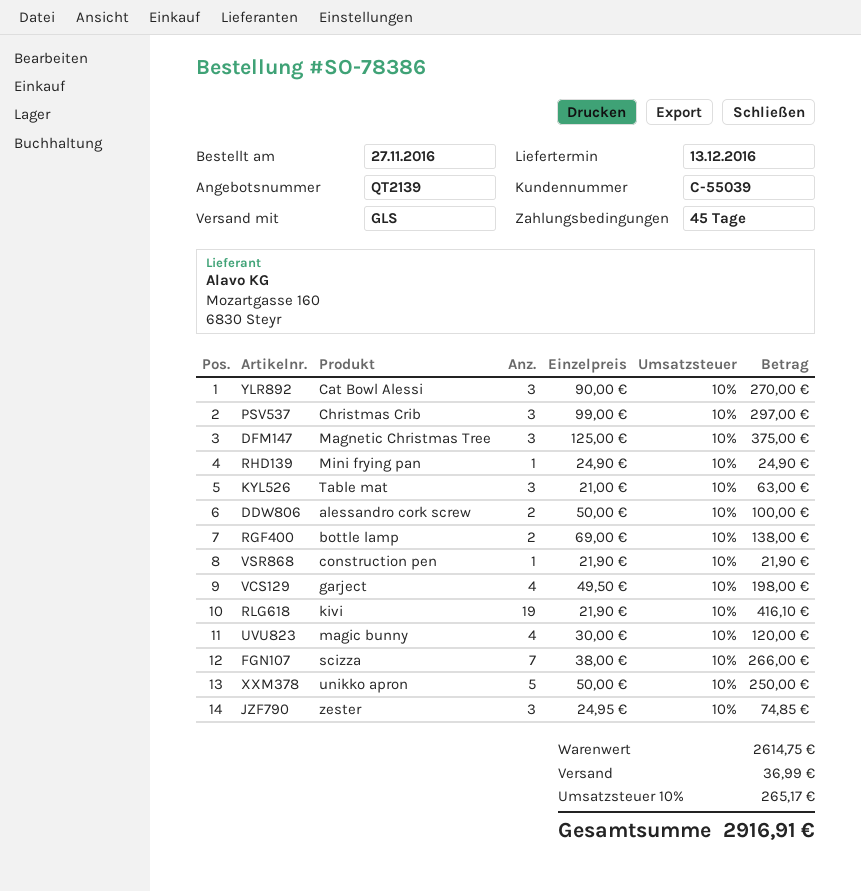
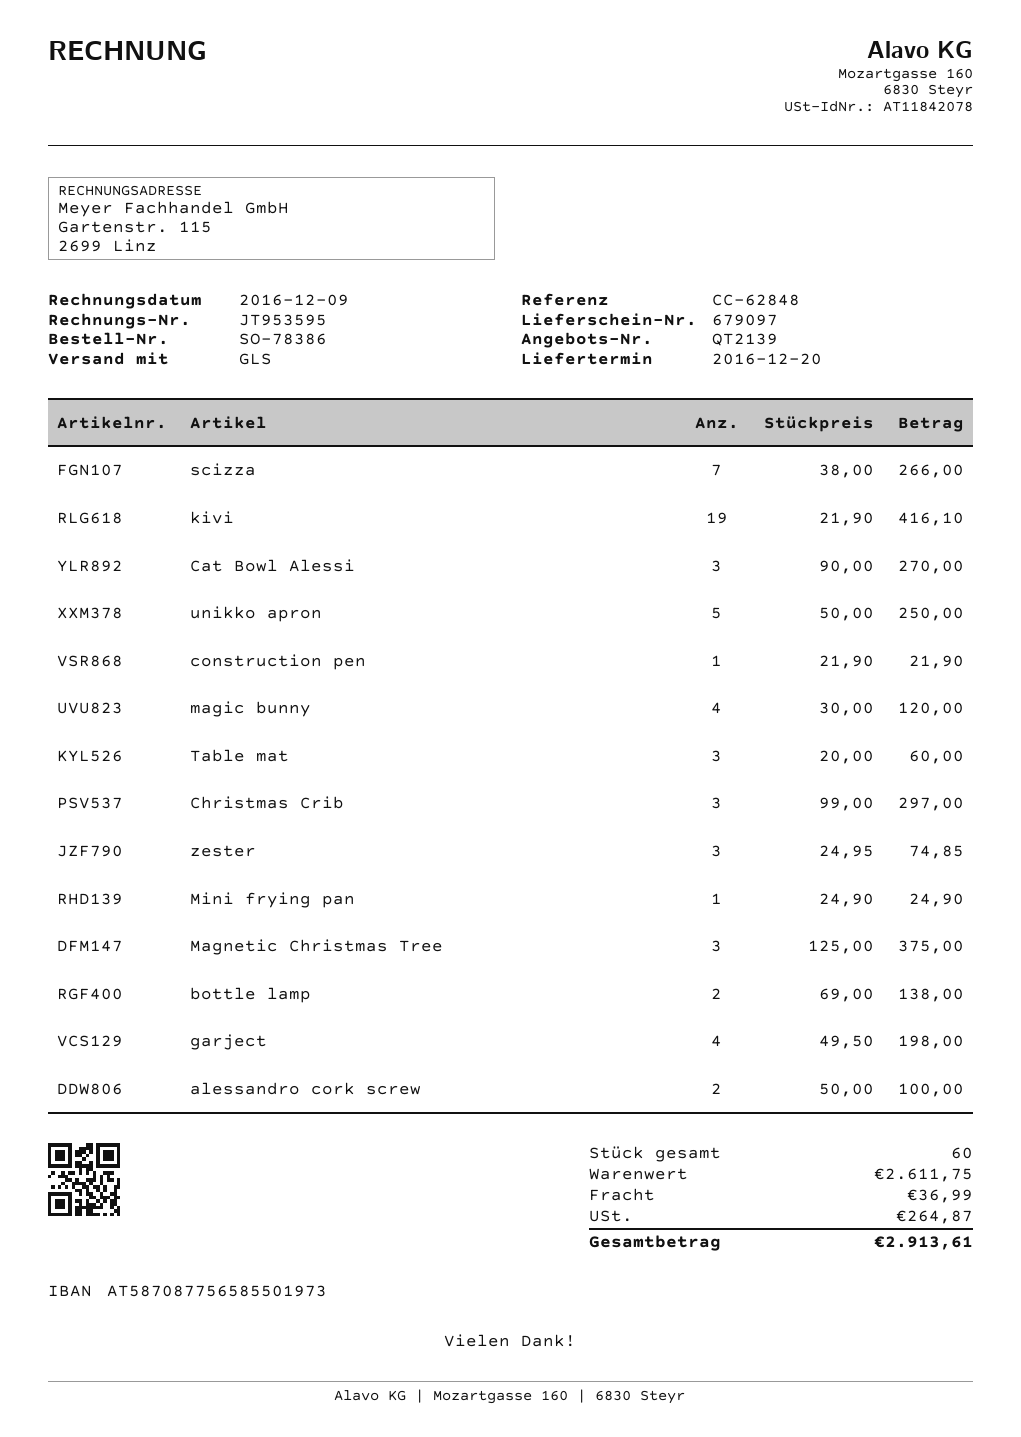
delivery date: 2016-12-13 -> 2016-12-20
Table mat: 3 x 21.00 = 63.00 -> 3 x 20.00 = 60.00
subtotal: 2614.75 -> 2611.75
tax: 265.17 -> 264.87
total: 2916.91 -> 2913.61

